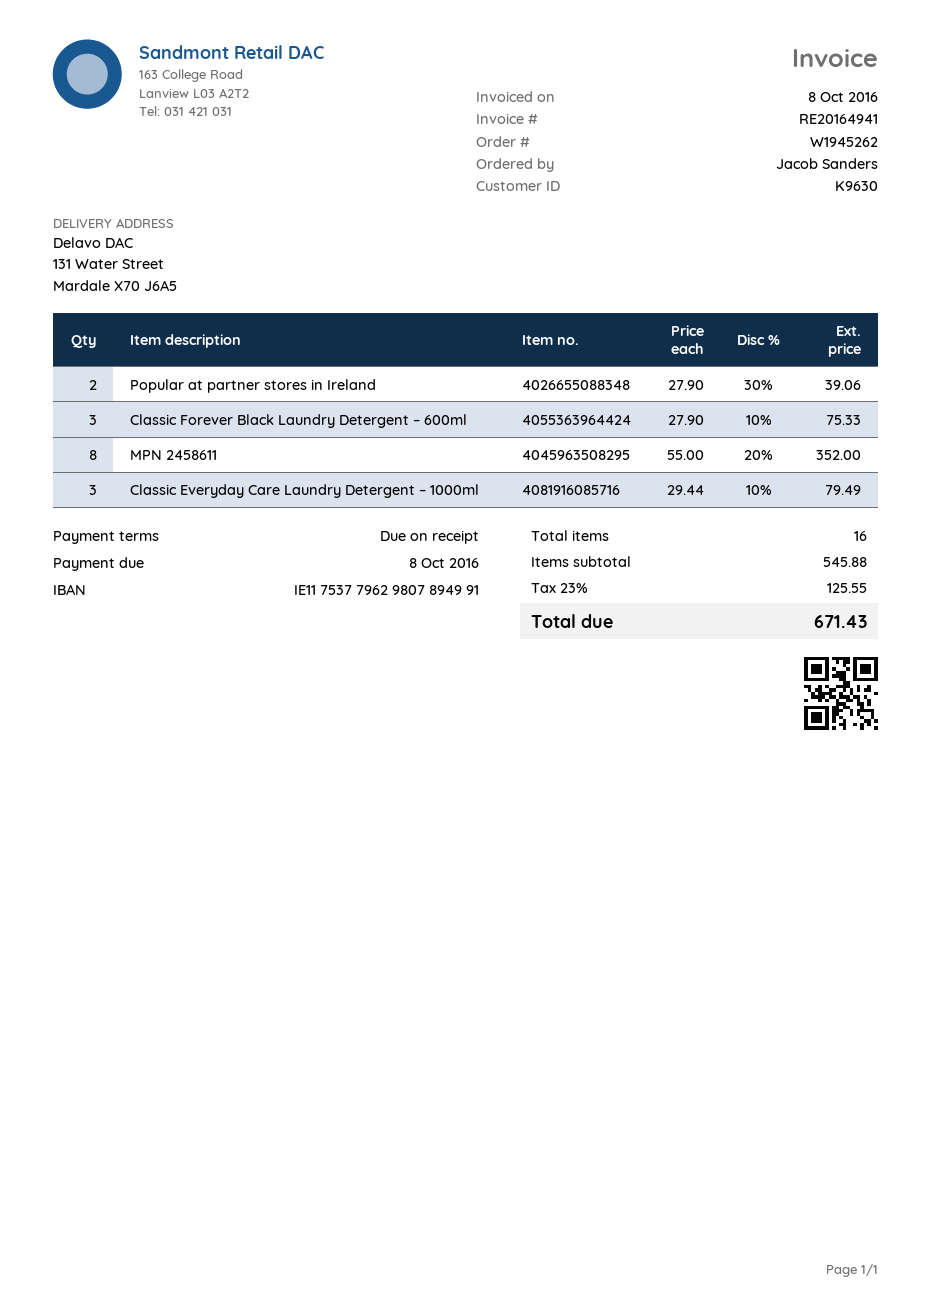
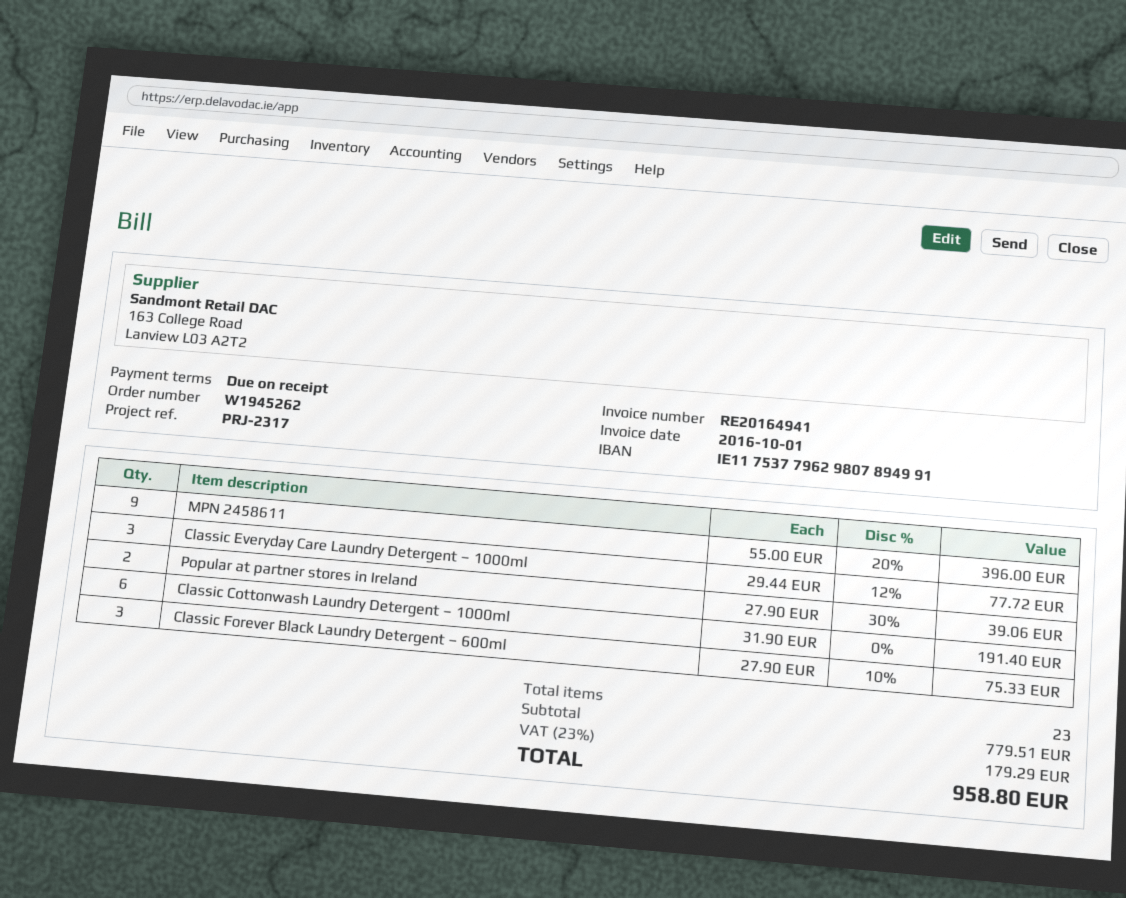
invoice date: 2016-10-08 -> 2016-10-01
MPN 2458611: 8 x 55.00 - 20% = 352.00 -> 9 x 55.00 - 20% = 396.00
Classic Everyday Care Laundry Detergent – 1000ml: 3 x 29.44 - 10% = 79.49 -> 3 x 29.44 - 12% = 77.72
Classic Cottonwash Laundry Detergent – 1000ml: none -> 6 x 31.90 = 191.40
total quantity: 16 -> 23
subtotal: 545.88 -> 779.51
tax: 23% = 125.55 -> 23% = 179.29
total: 671.43 -> 958.80

